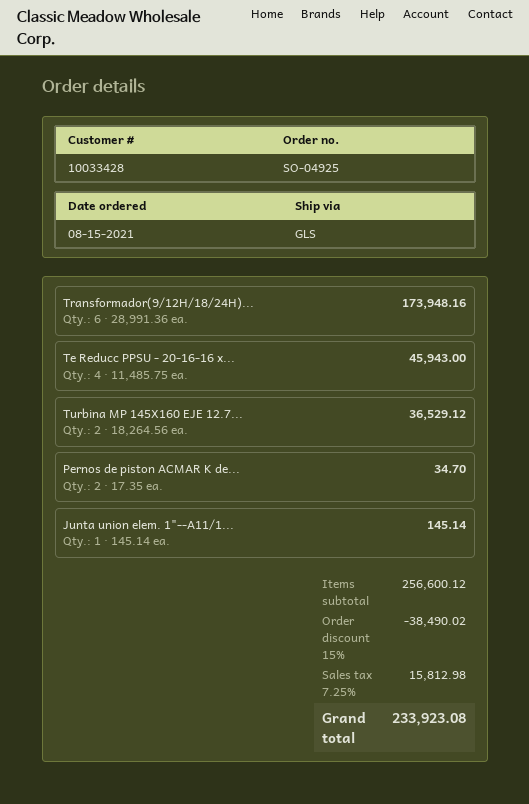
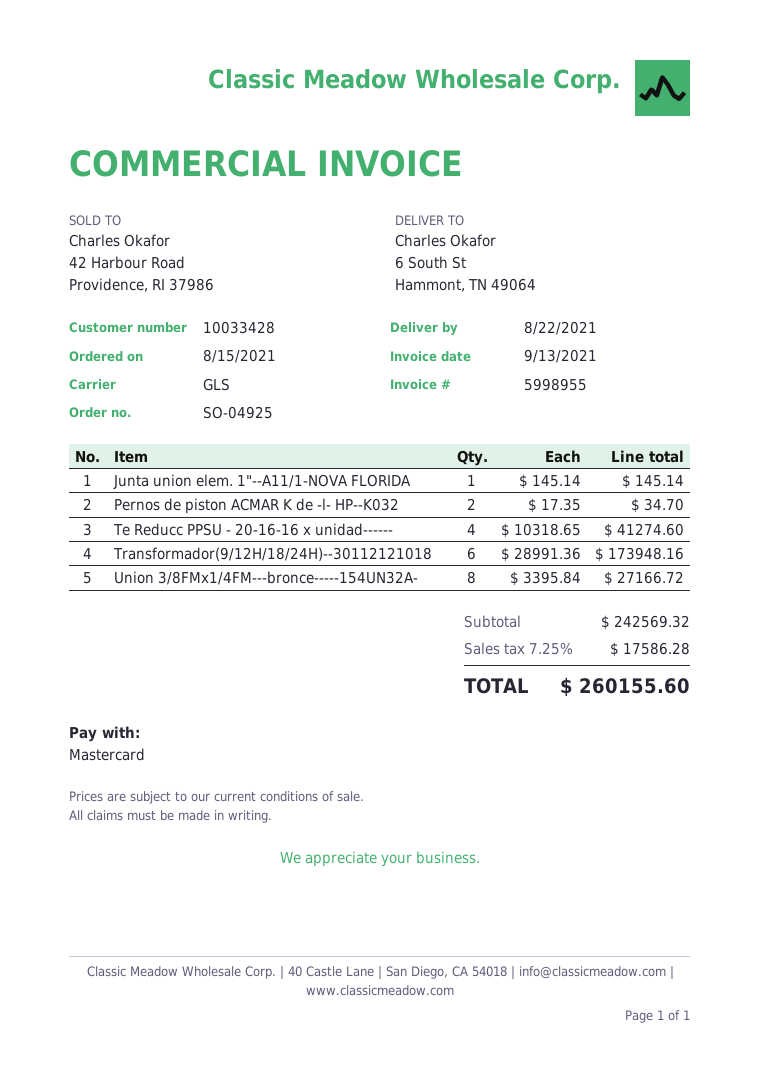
Te Reducc PPSU - 20-16-16 x...: 4 x 11485.75 = 45943.00 -> 4 x 10318.65 = 41274.60
Turbina MP 145X160 EJE 12.7...: 2 x 18264.56 = 36529.12 -> none
Union 3/8FMx1/4FM---bronce-----154UN32A-: none -> 8 x 3395.84 = 27166.72
subtotal: 256600.12 -> 242569.32
discount: 15% = 38490.02 -> none
tax: 7.25% = 15812.98 -> 7.25% = 17586.28
total: 233923.08 -> 260155.60

